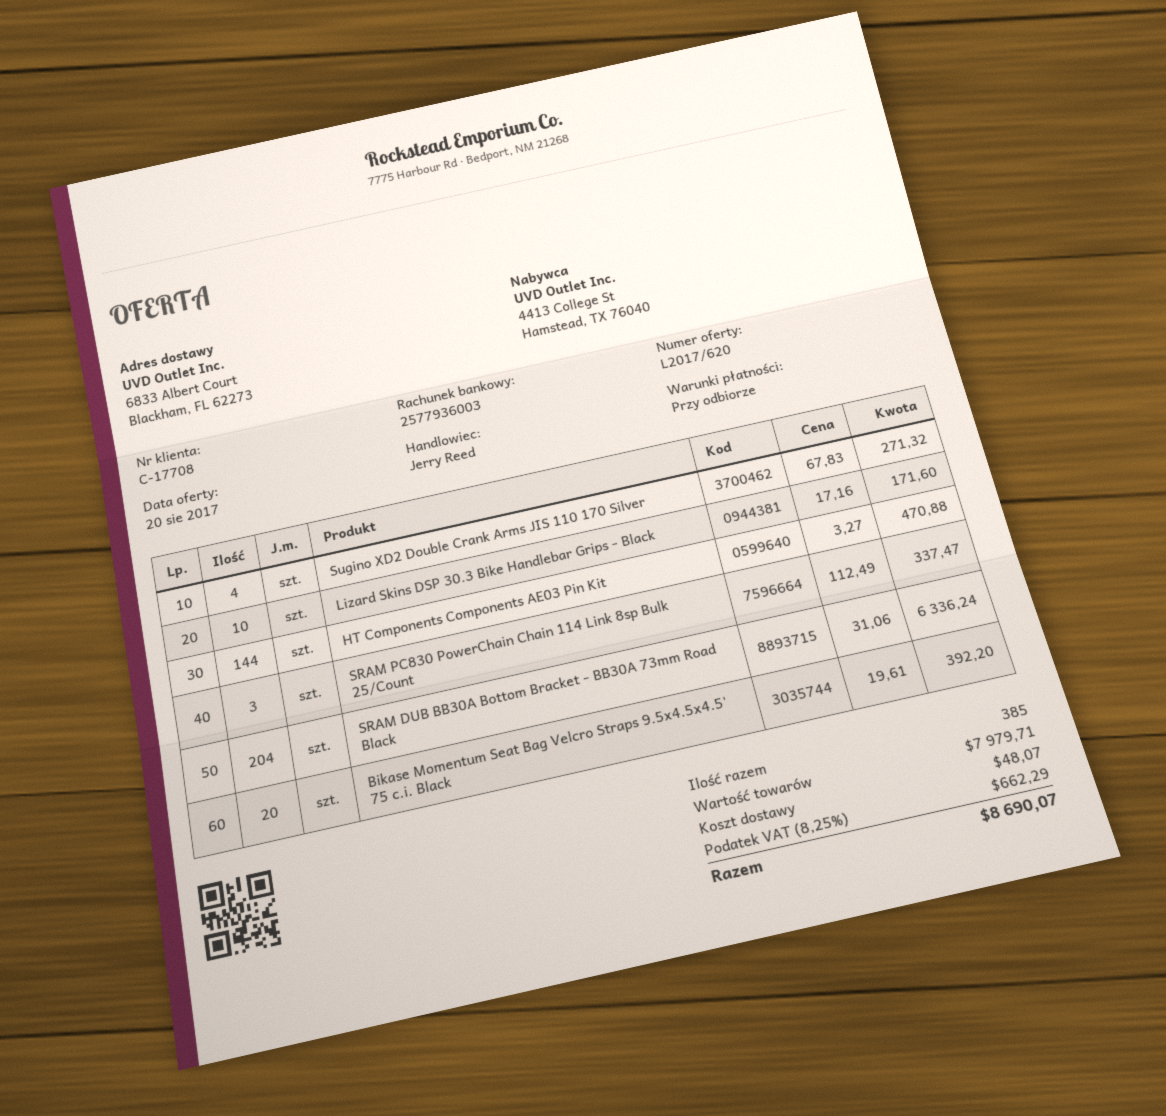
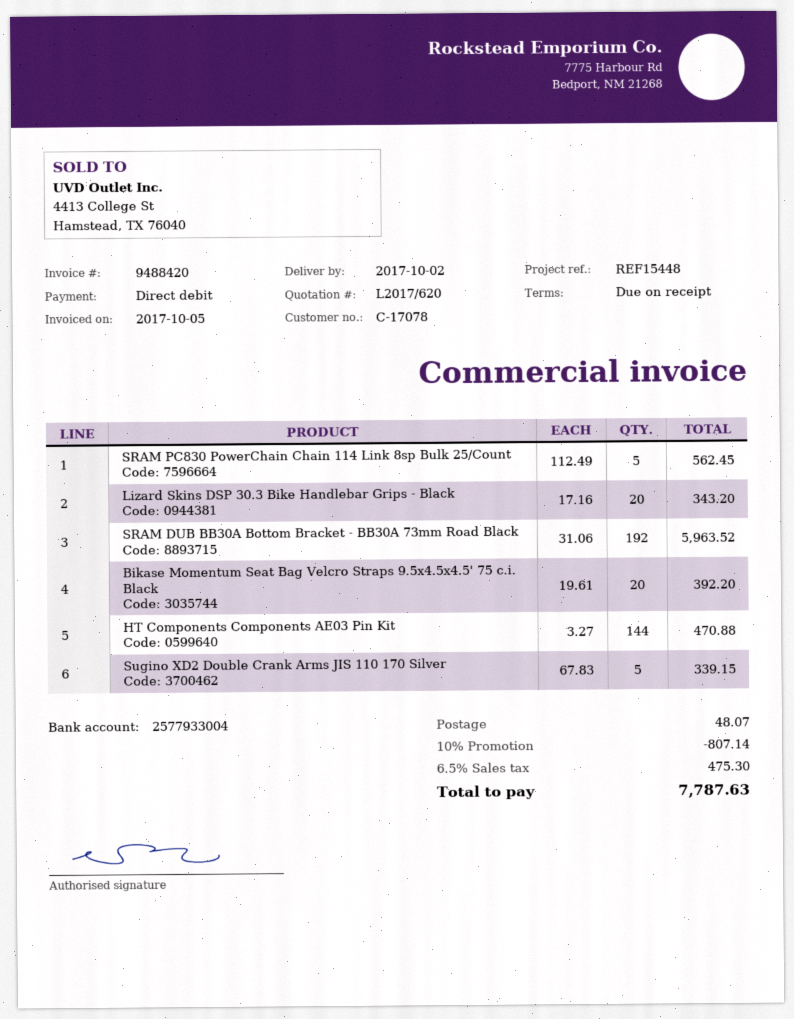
customer number: C-17708 -> C-17078
bank account: 2577936003 -> 2577933004
Sugino XD2 Double Crank Arms JIS 110 170 Silver: 4 x 67.83 = 271.32 -> 5 x 67.83 = 339.15
Lizard Skins DSP 30.3 Bike Handlebar Grips - Black: 10 x 17.16 = 171.60 -> 20 x 17.16 = 343.20
SRAM PC830 PowerChain Chain 114 Link 8sp Bulk 25/Count: 3 x 112.49 = 337.47 -> 5 x 112.49 = 562.45
SRAM DUB BB30A Bottom Bracket - BB30A 73mm Road Black: 204 x 31.06 = 6336.24 -> 192 x 31.06 = 5963.52
discount: none -> 10% = 807.14
tax: 8.25% = 662.29 -> 6.5% = 475.30
total: 8690.07 -> 7787.63

